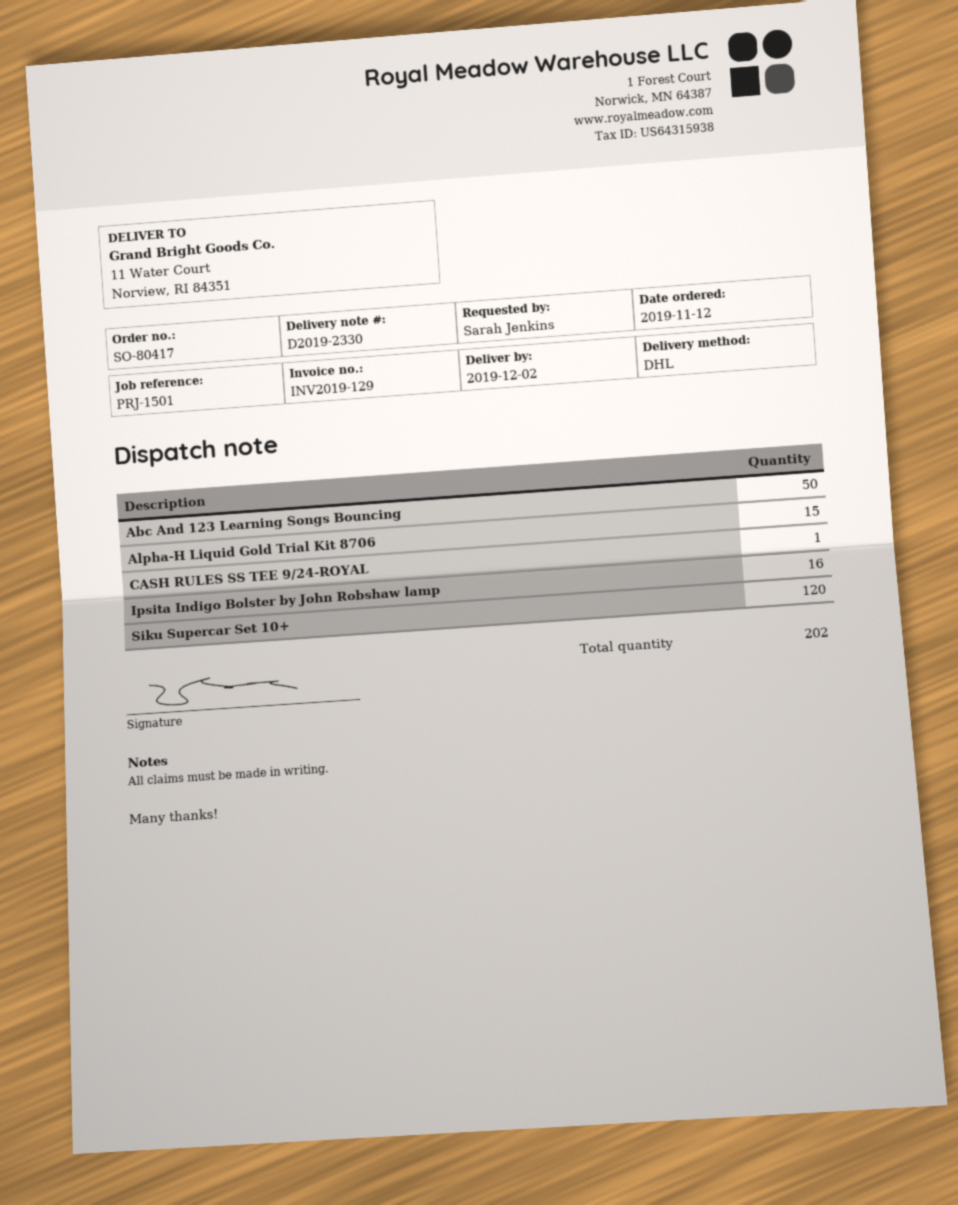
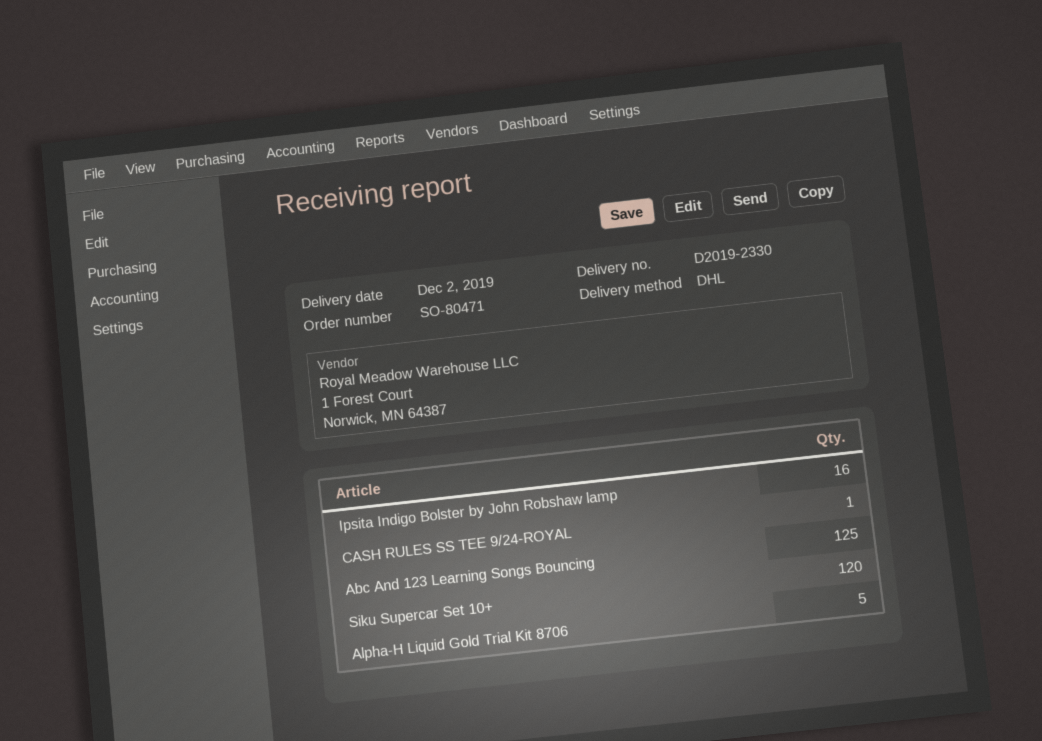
order number: SO-80417 -> SO-80471
Abc And 123 Learning Songs Bouncing: 50 -> 125
Alpha-H Liquid Gold Trial Kit 8706: 15 -> 5

